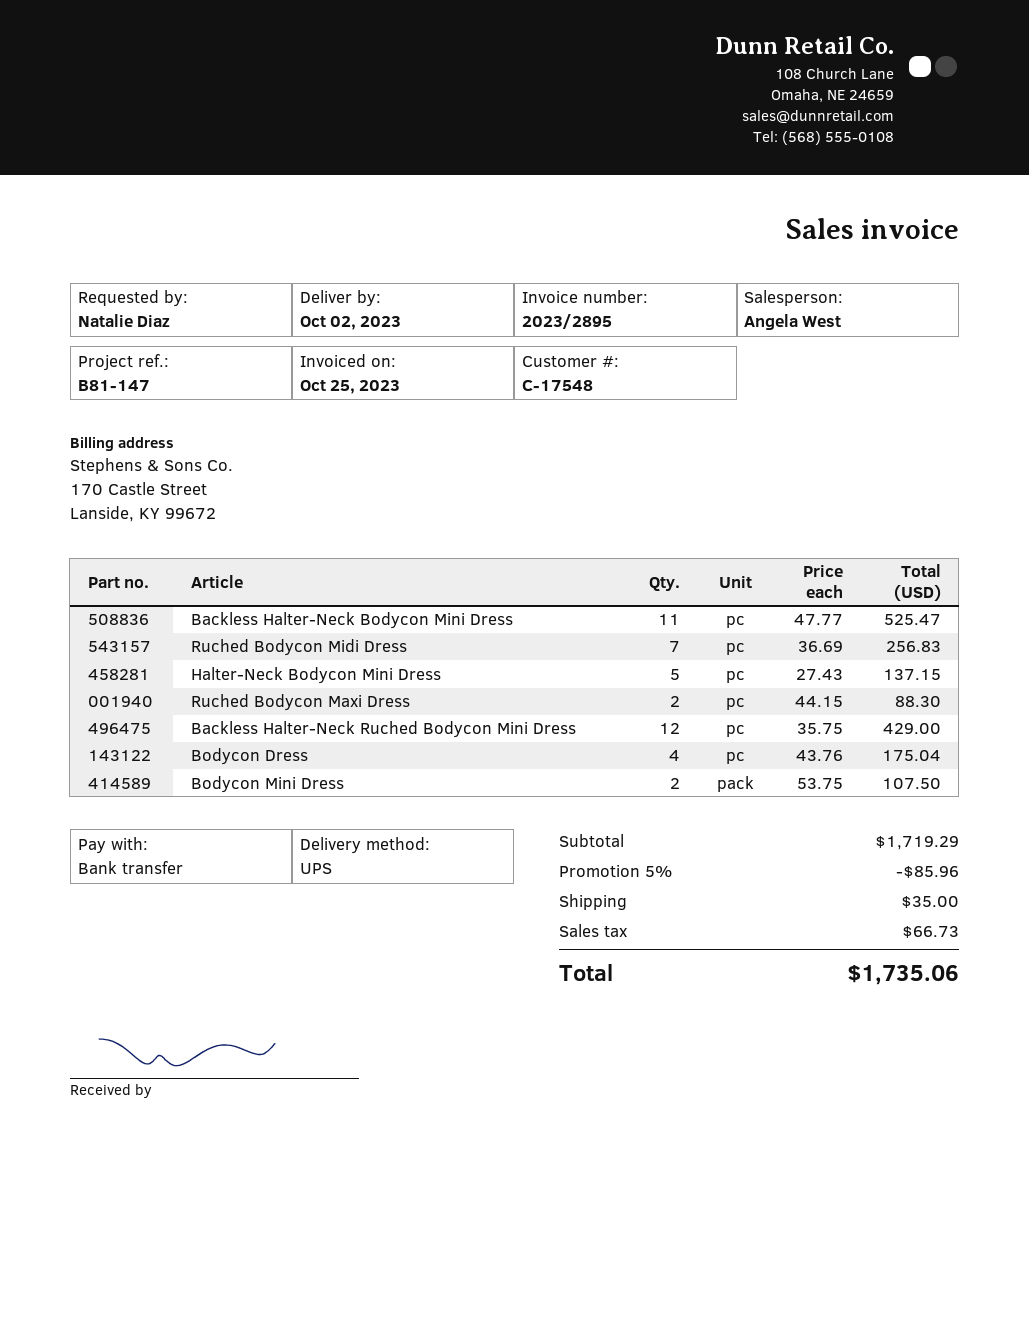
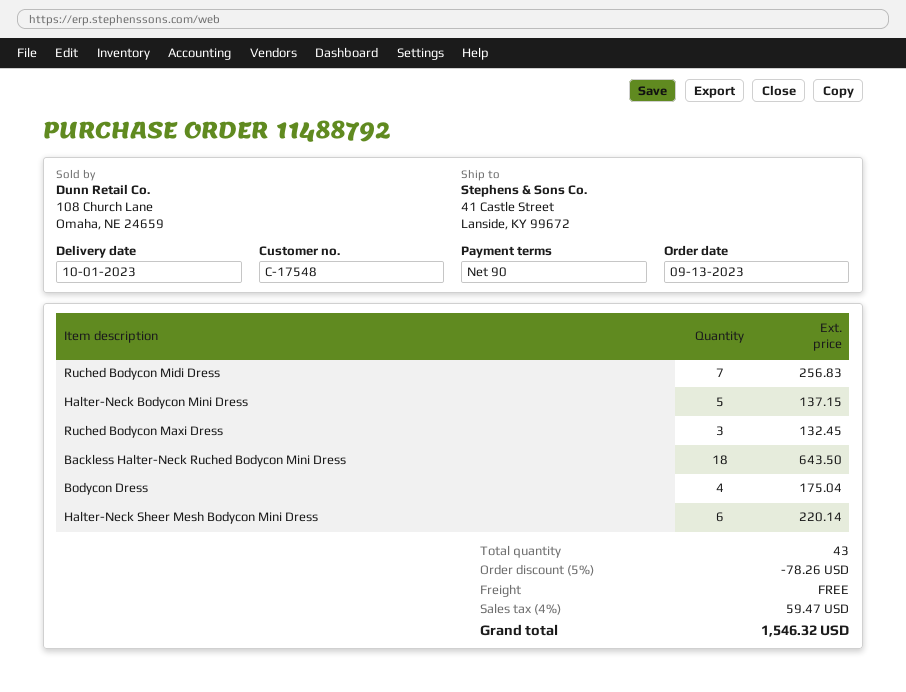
delivery date: 2023-10-02 -> 2023-10-01
Backless Halter-Neck Bodycon Mini Dress: 11 for 525.47 -> none
Ruched Bodycon Maxi Dress: 2 for 88.30 -> 3 for 132.45
Backless Halter-Neck Ruched Bodycon Mini Dress: 12 for 429.00 -> 18 for 643.50
Bodycon Mini Dress: 2 for 107.50 -> none
Halter-Neck Sheer Mesh Bodycon Mini Dress: none -> 6 for 220.14
discount: 5% = 85.96 -> 5% = 78.26
shipping: 35.00 -> 0.00
tax: 66.73 -> 59.47
total: 1735.06 -> 1546.32

